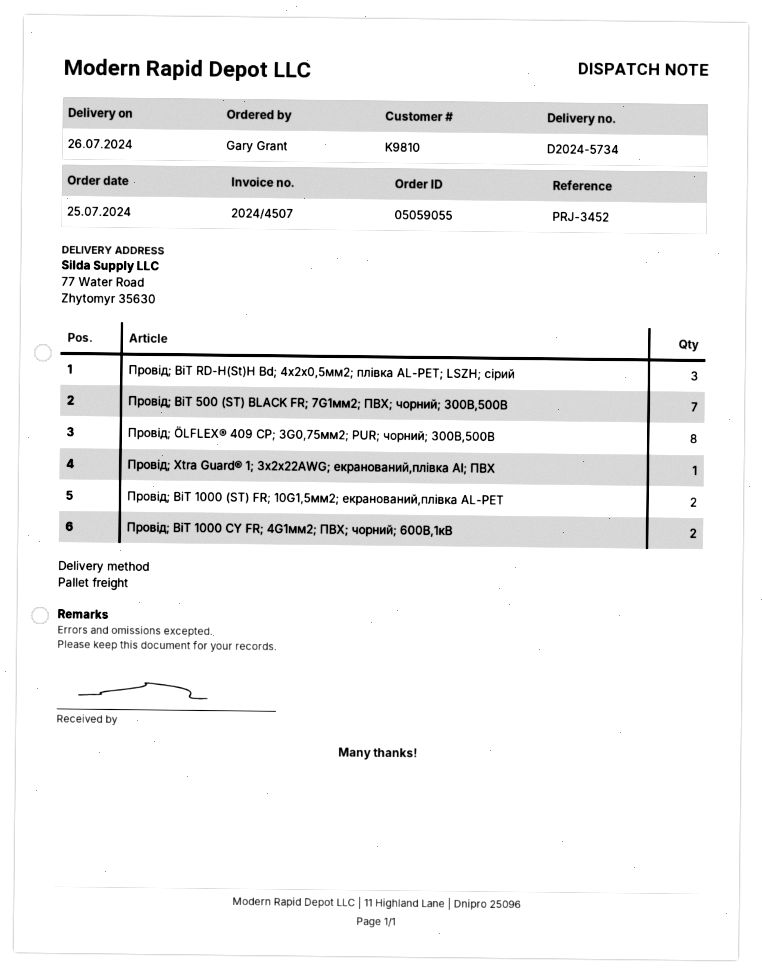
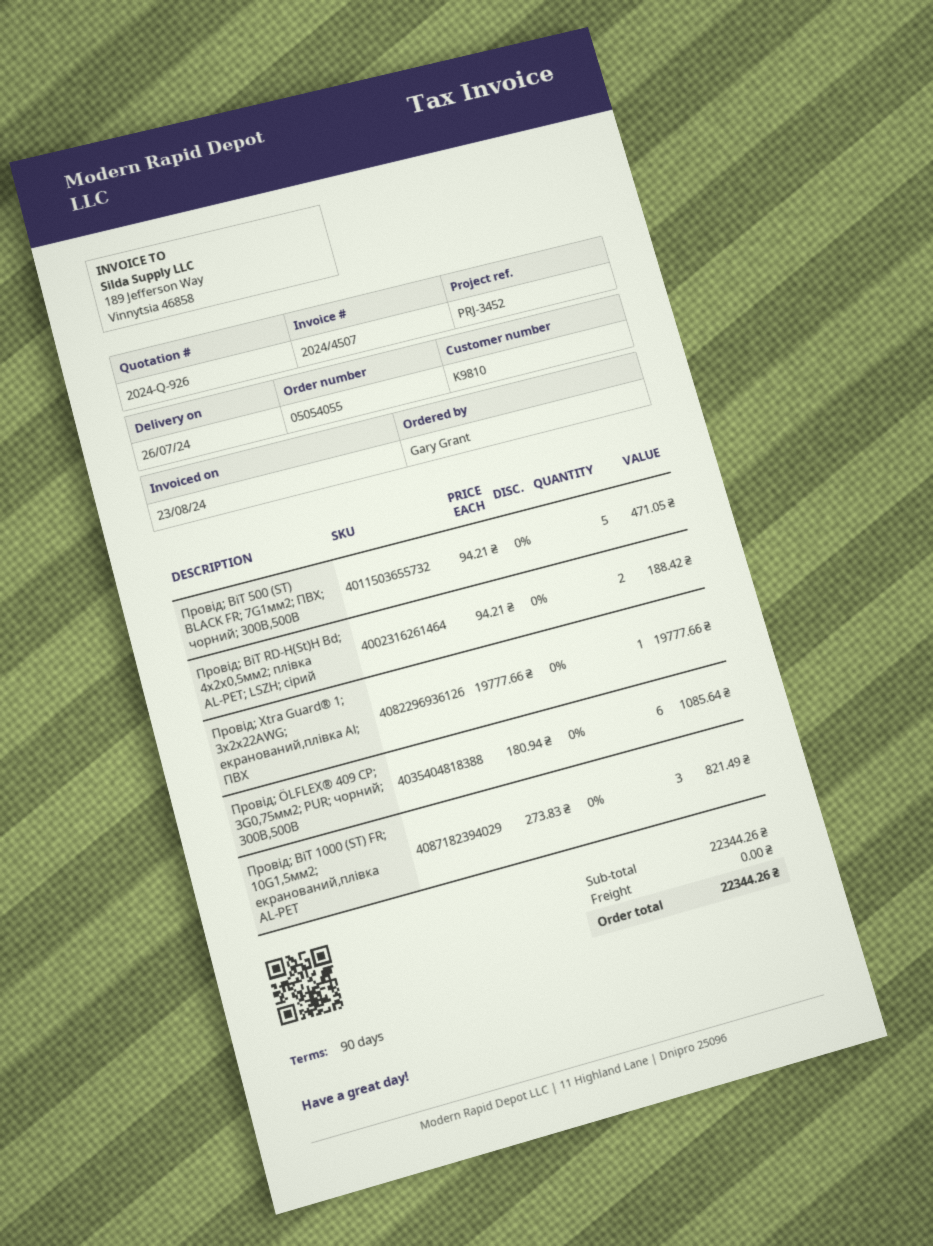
order number: 05059055 -> 05054055
Провід; BiT RD-H(St)H Bd; 4x2x0,5мм2; плівка AL-PET; LSZH; сірий: 3 -> 2
Провід; BiT 500 (ST) BLACK FR; 7G1мм2; ПВХ; чорний; 300В,500В: 7 -> 5
Провід; ÖLFLEX® 409 CP; 3G0,75мм2; PUR; чорний; 300В,500В: 8 -> 6
Провід; BiT 1000 (ST) FR; 10G1,5мм2; екранований,плівка AL-PET: 2 -> 3
Провід; BiT 1000 CY FR; 4G1мм2; ПВХ; чорний; 600В,1кВ: 2 -> none

